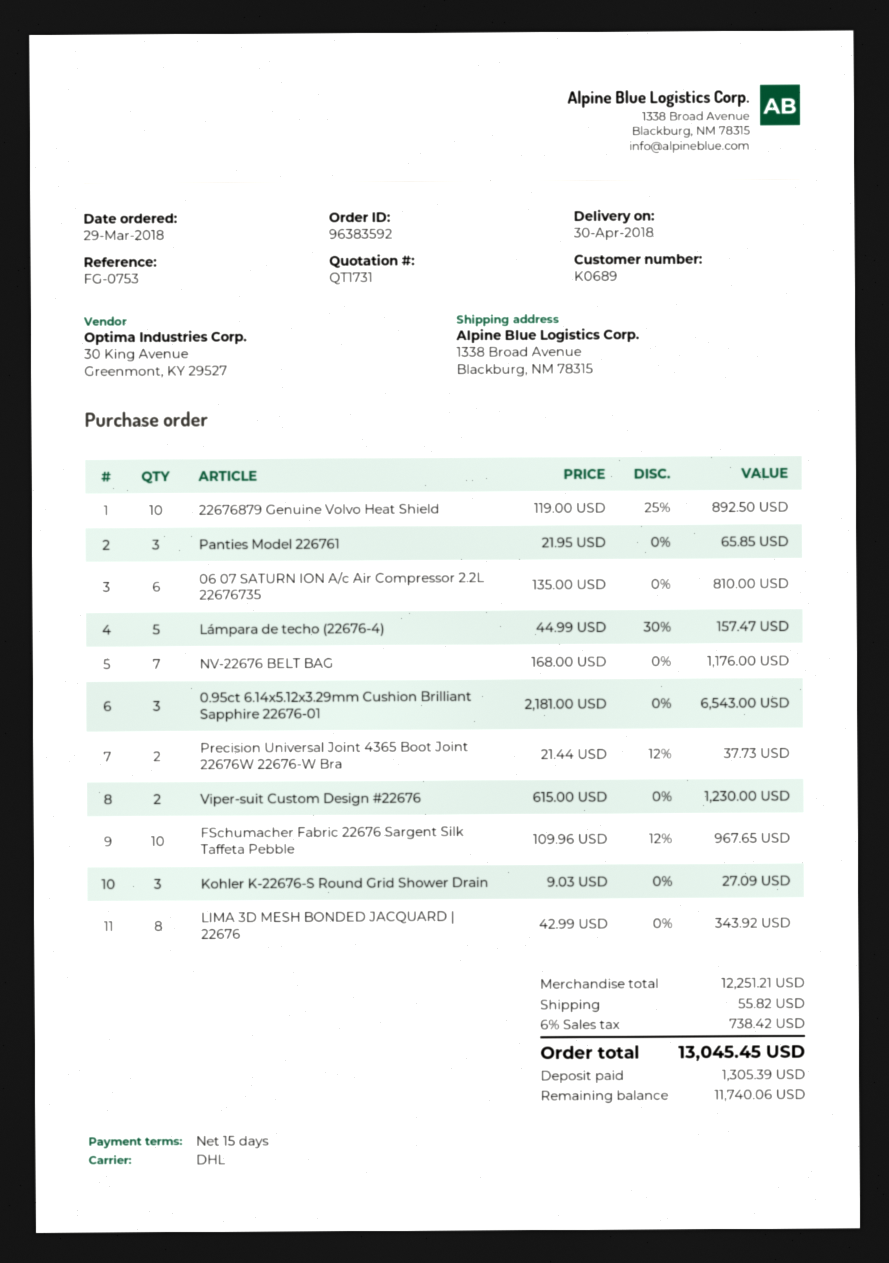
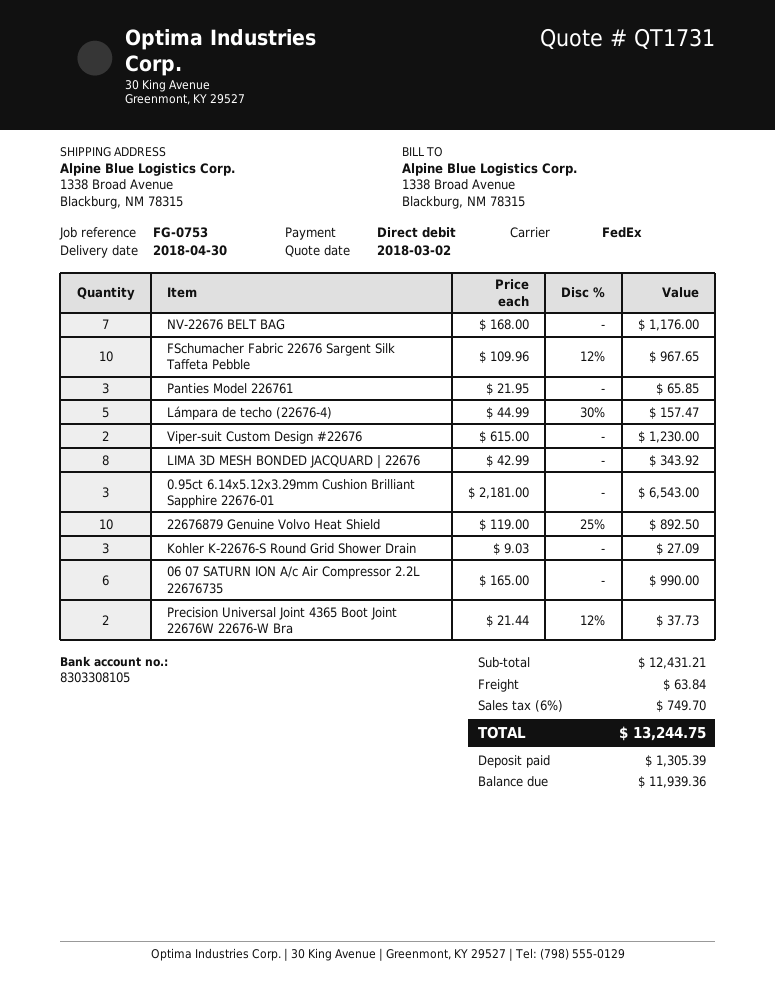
shipping method: DHL -> FedEx
06 07 SATURN ION A/c Air Compressor 2.2L 22676735: 6 x 135.00 = 810.00 -> 6 x 165.00 = 990.00
subtotal: 12251.21 -> 12431.21
shipping: 55.82 -> 63.84
tax: 6% = 738.42 -> 6% = 749.70
total: 13045.45 -> 13244.75
balance: 11740.06 -> 11939.36

